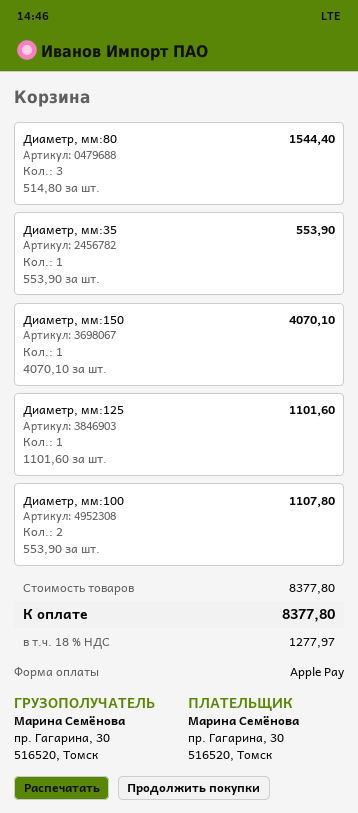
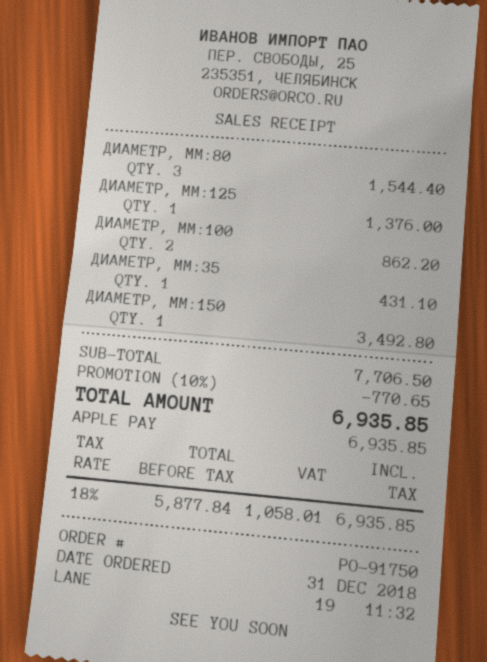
Диаметр, мм:35: 1 for 553.90 -> 1 for 431.10
Диаметр, мм:150: 1 for 4070.10 -> 1 for 3492.80
Диаметр, мм:125: 1 for 1101.60 -> 1 for 1376.00
Диаметр, мм:100: 2 for 1107.80 -> 2 for 862.20
subtotal: 8377.80 -> 7706.50
discount: none -> 10% = 770.65
tax: 18% = 1277.97 -> 18% = 1058.01
total: 8377.80 -> 6935.85

